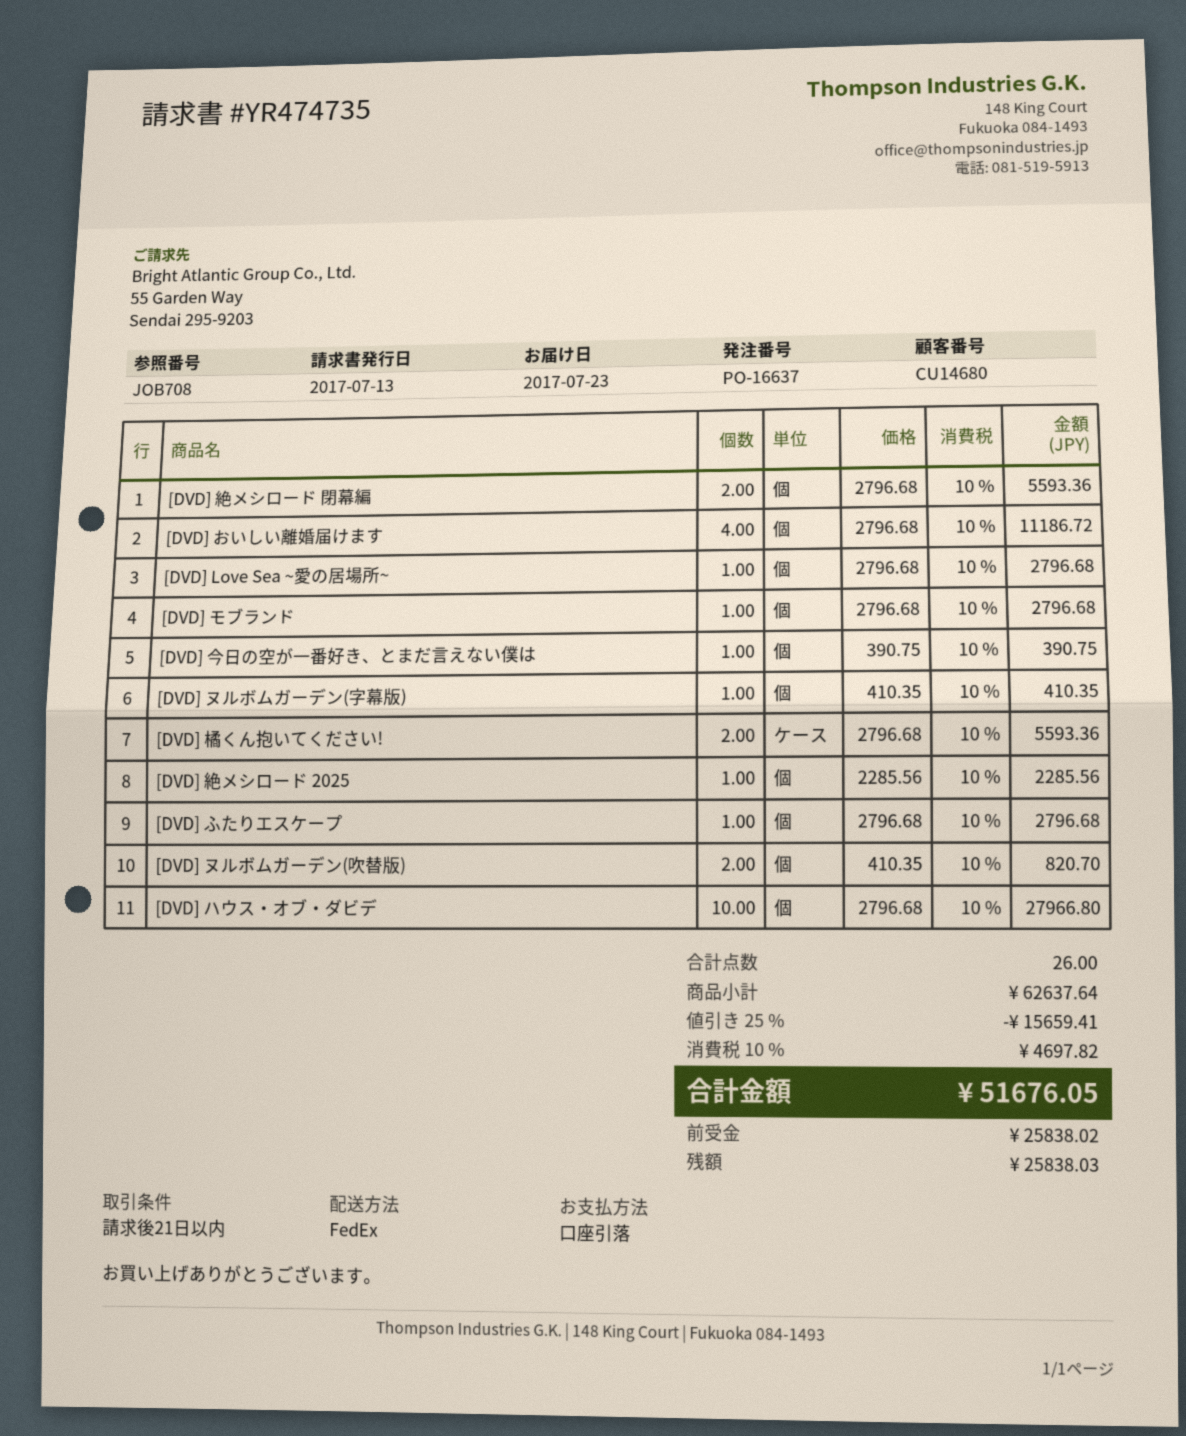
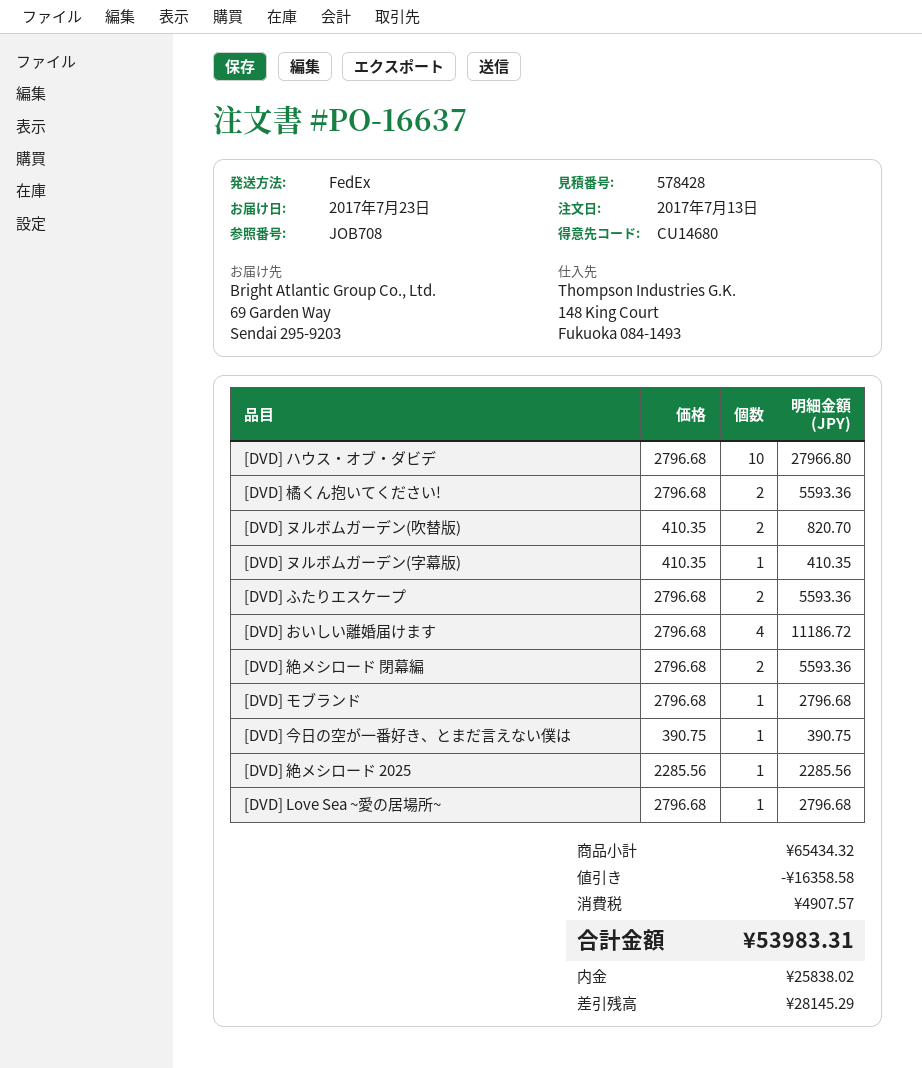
[DVD] ふたりエスケープ: 1 x 2796.68 = 2796.68 -> 2 x 2796.68 = 5593.36
subtotal: 62637.64 -> 65434.32
discount: 15659.41 -> 16358.58
tax: 4697.82 -> 4907.57
total: 51676.05 -> 53983.31
balance: 25838.03 -> 28145.29

